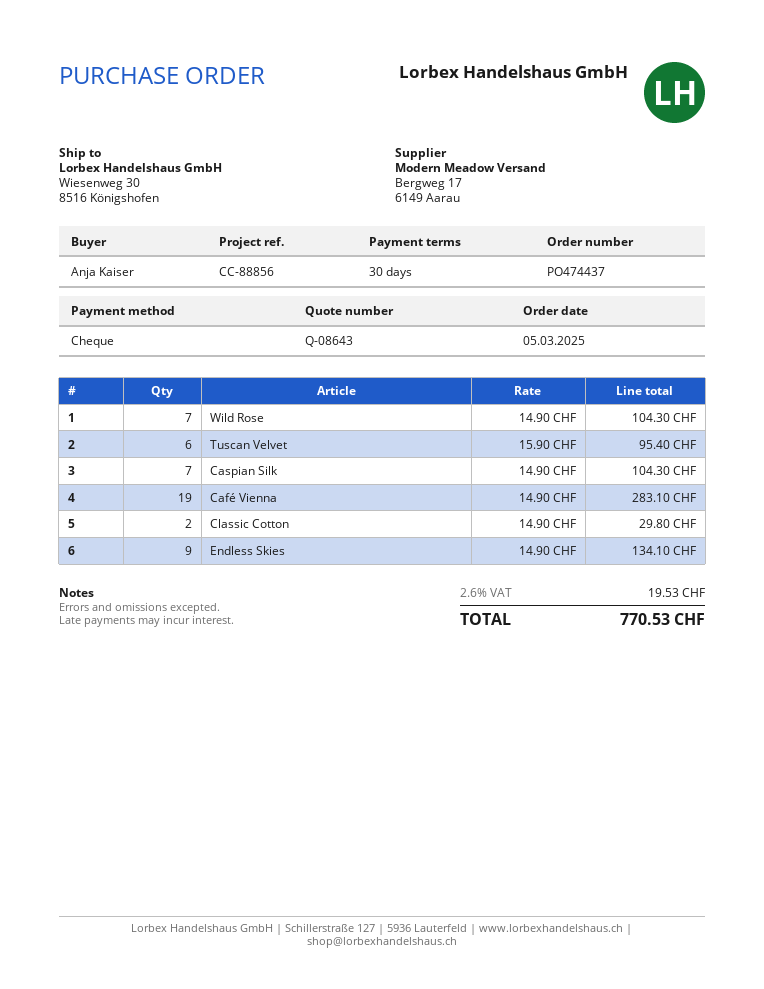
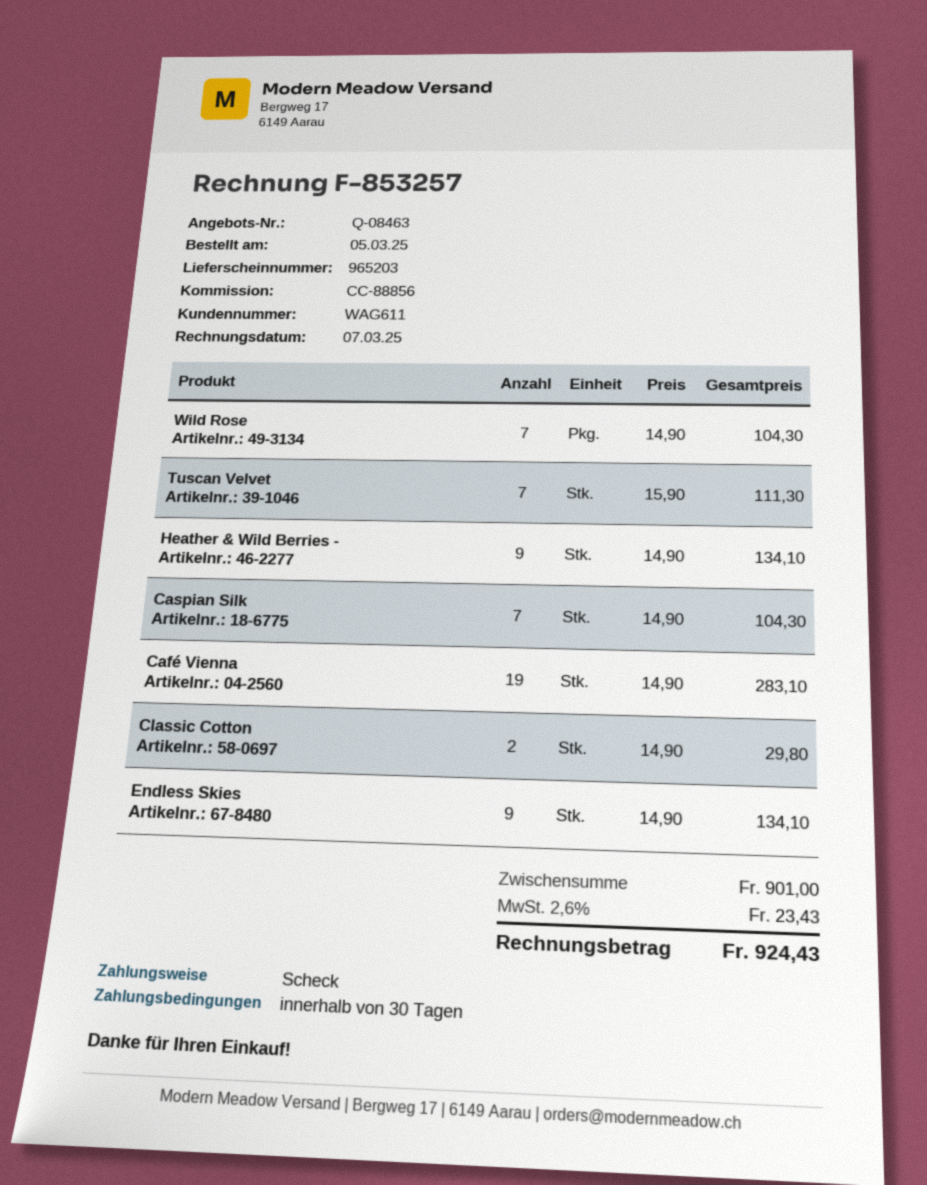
quote number: Q-08643 -> Q-08463
Tuscan Velvet: 6 x 15.90 = 95.40 -> 7 x 15.90 = 111.30
Heather & Wild Berries -: none -> 9 x 14.90 = 134.10
tax: 2.6% = 19.53 -> 2.6% = 23.43
total: 770.53 -> 924.43

